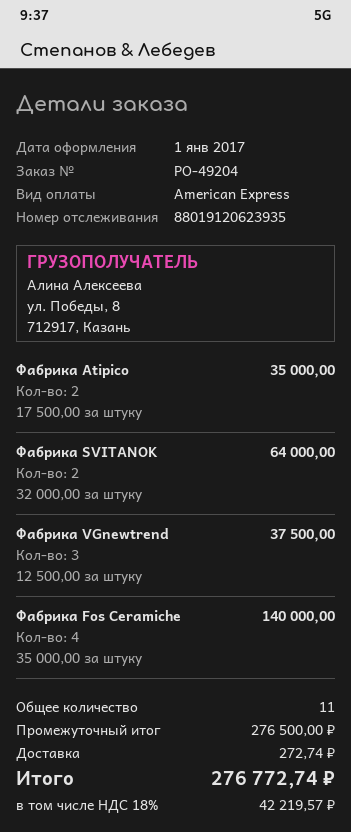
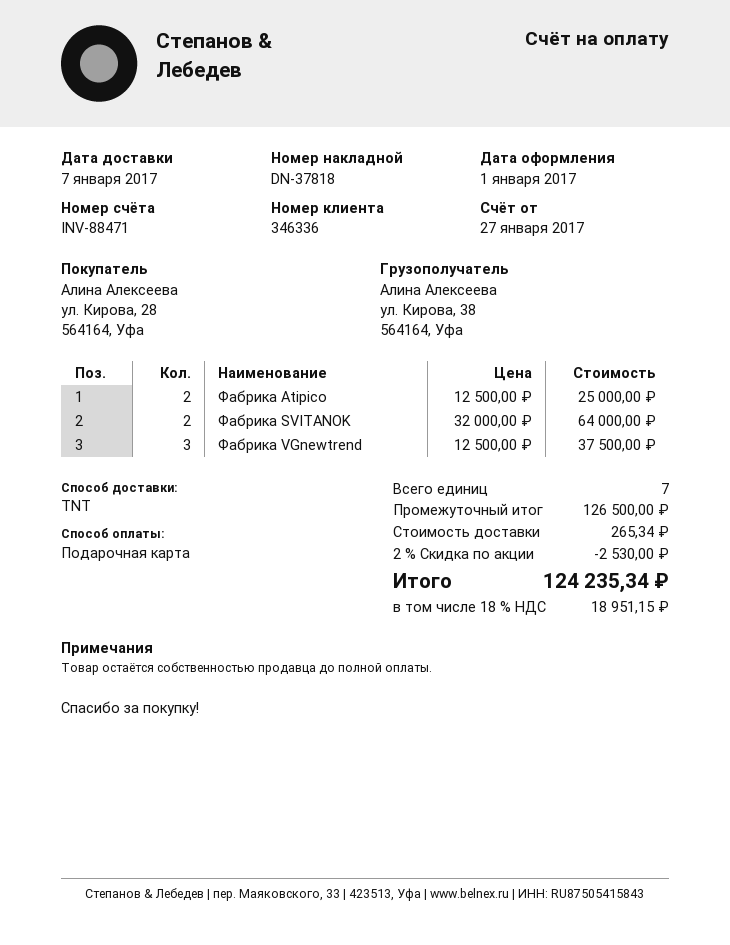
payment method: American Express -> gift card
ship to: ул. Победы, 8, 712917, Казань -> ул. Кирова, 38, 564164, Уфа
Фабрика Atipico: 2 x 17500.00 = 35000.00 -> 2 x 12500.00 = 25000.00
Фабрика Fos Ceramiche: 4 x 35000.00 = 140000.00 -> none
total quantity: 11 -> 7
subtotal: 276500.00 -> 126500.00
discount: none -> 2% = 2530.00
shipping: 272.74 -> 265.34
tax: 18% = 42219.57 -> 18% = 18951.15
total: 276772.74 -> 124235.34

